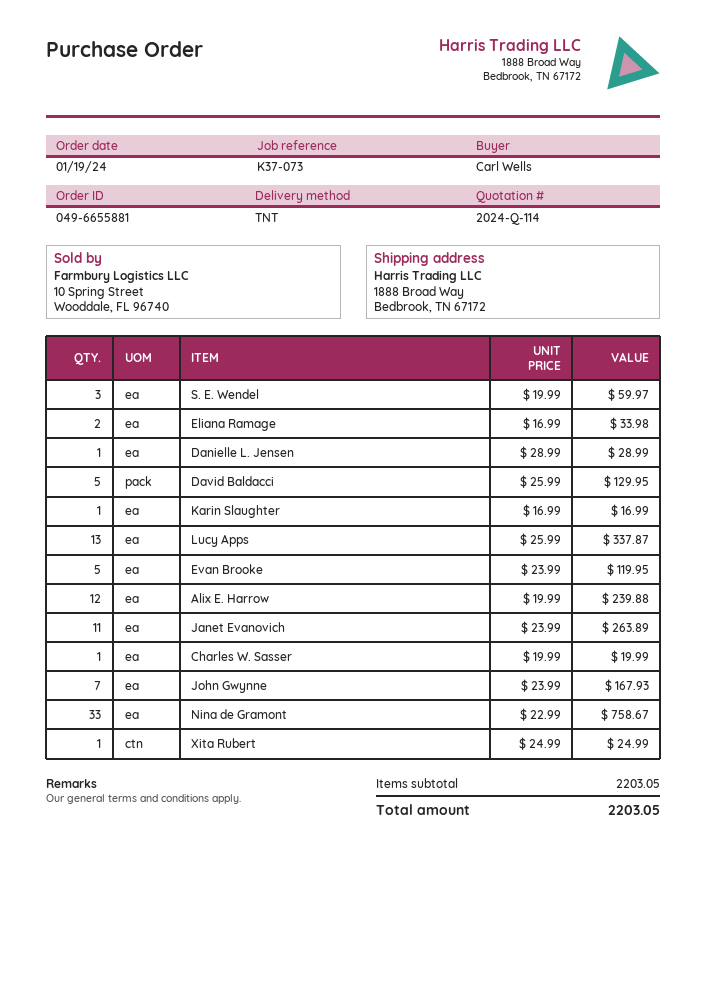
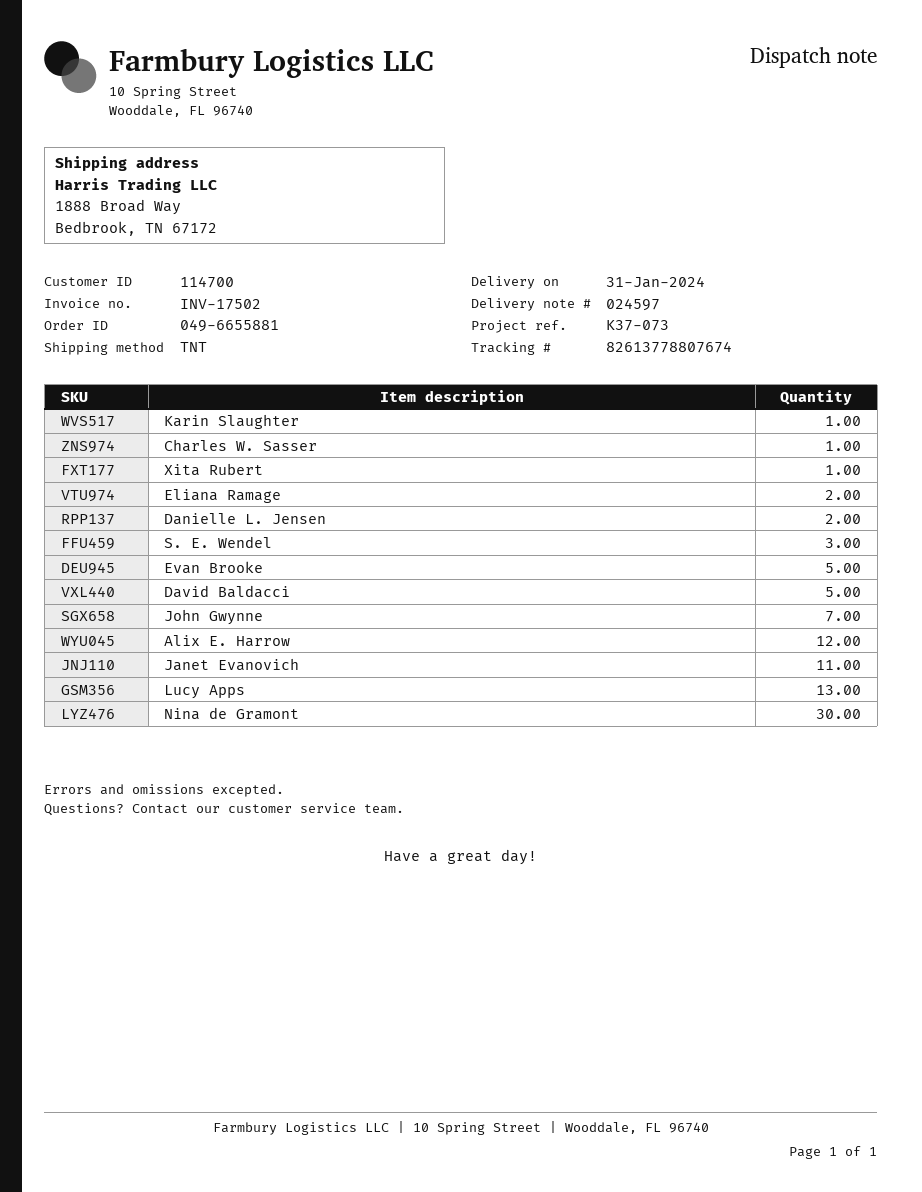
Danielle L. Jensen: 1 -> 2
Nina de Gramont: 33 -> 30

